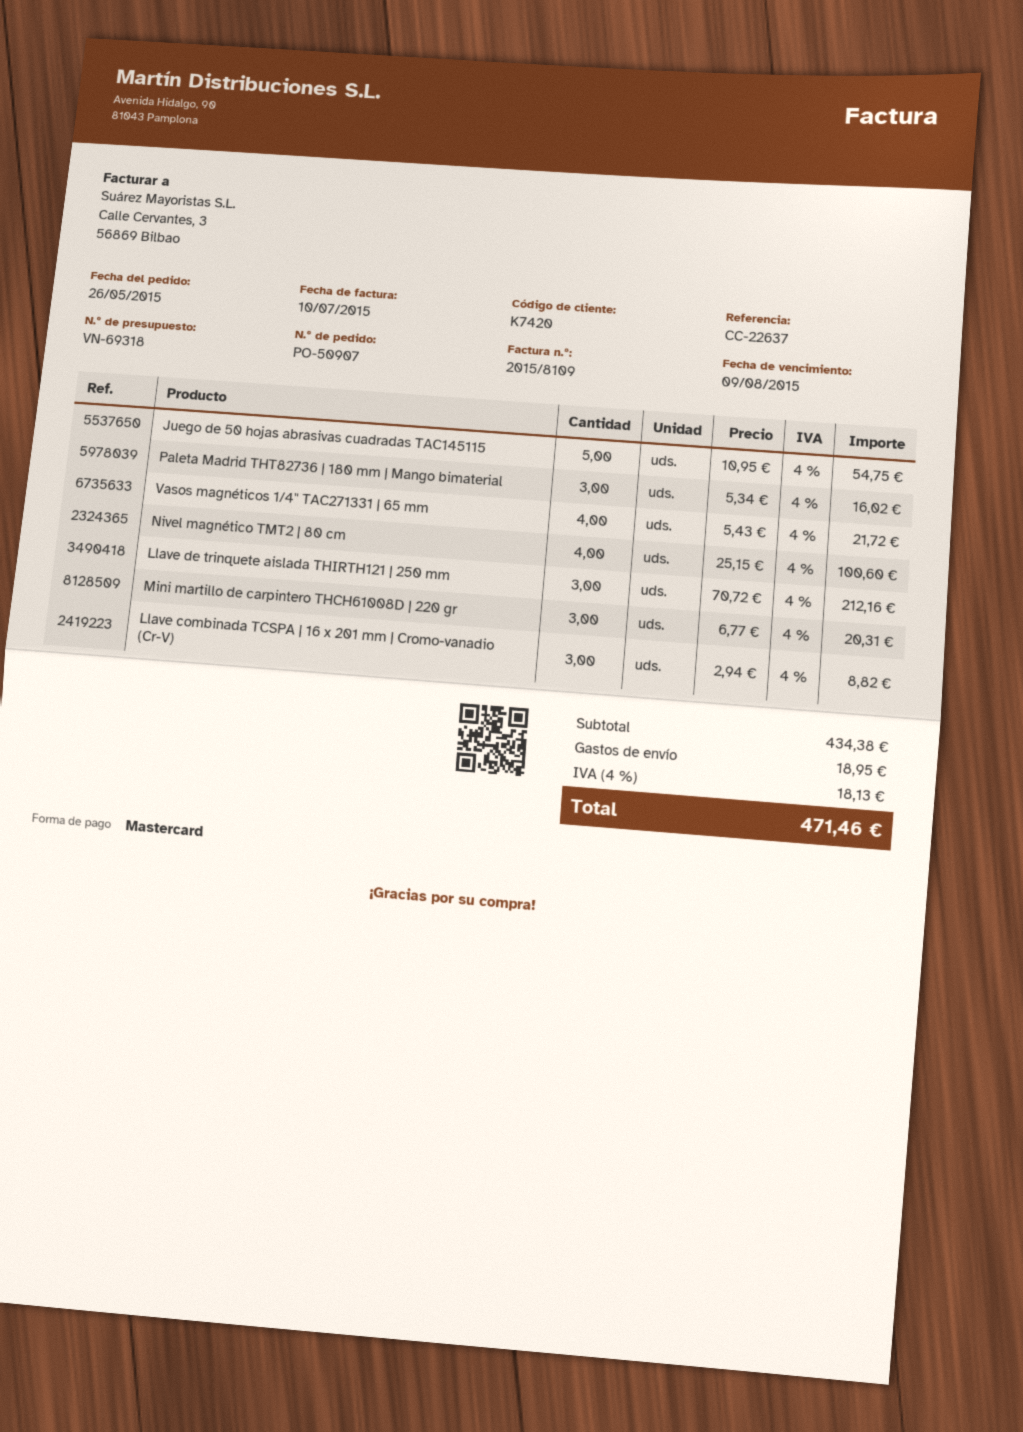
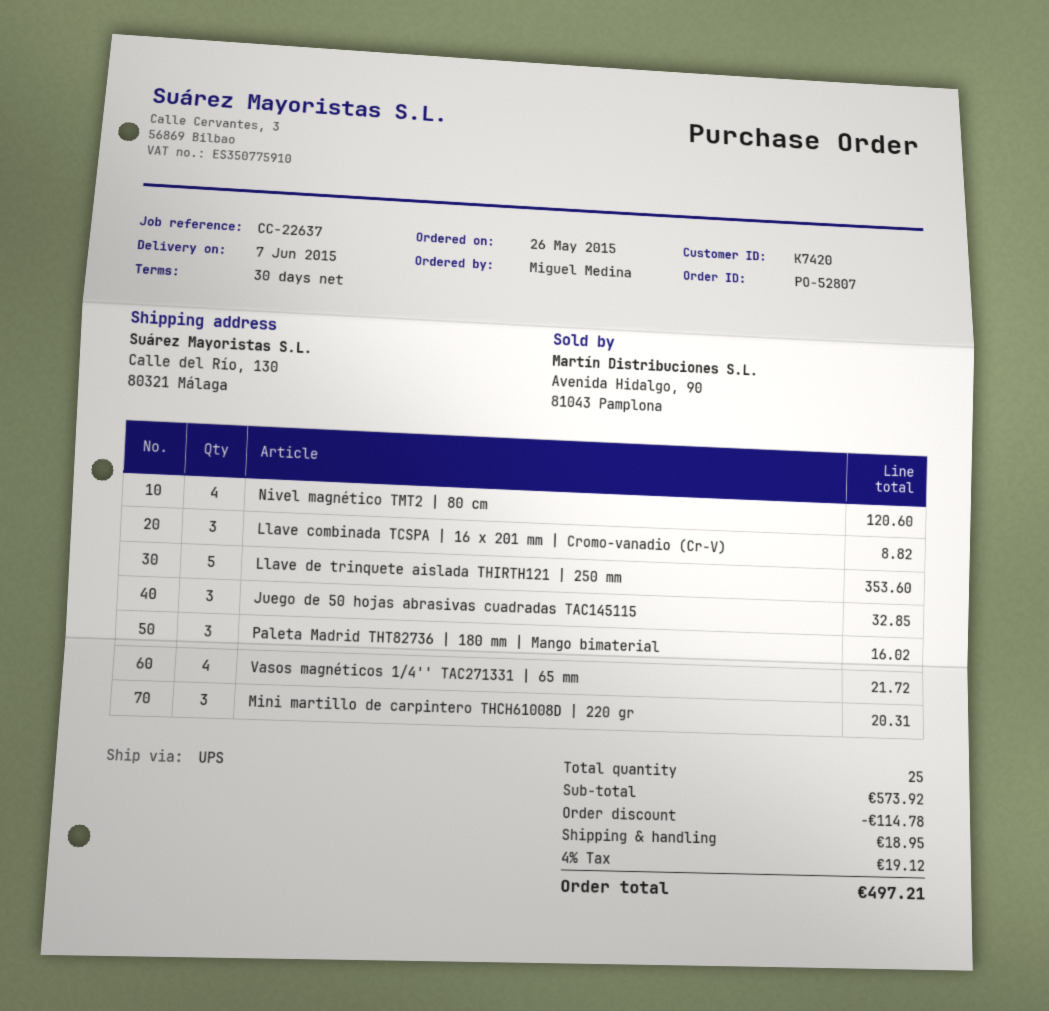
order number: PO-50907 -> PO-52807
Juego de 50 hojas abrasivas cuadradas TAC145115: 5 for 54.75 -> 3 for 32.85
Nivel magnético TMT2 | 80 cm: 4 for 100.60 -> 4 for 120.60
Llave de trinquete aislada THIRTH121 | 250 mm: 3 for 212.16 -> 5 for 353.60
subtotal: 434.38 -> 573.92
discount: none -> 114.78
tax: 4% = 18.13 -> 4% = 19.12
total: 471.46 -> 497.21

